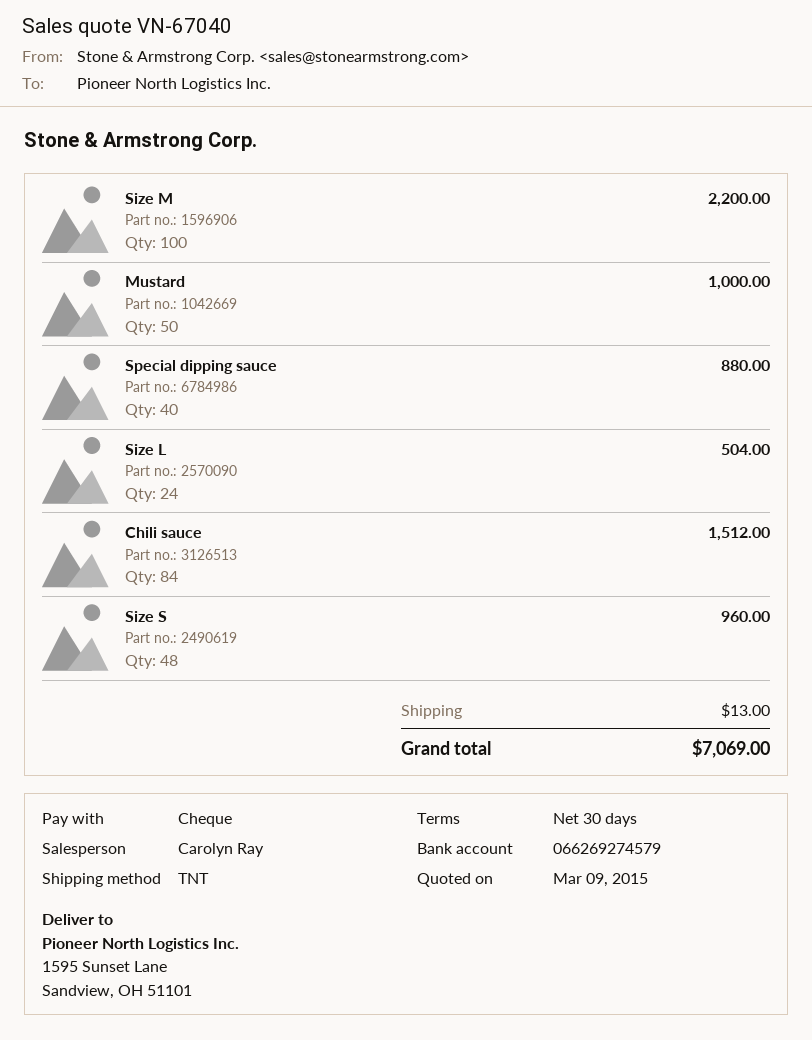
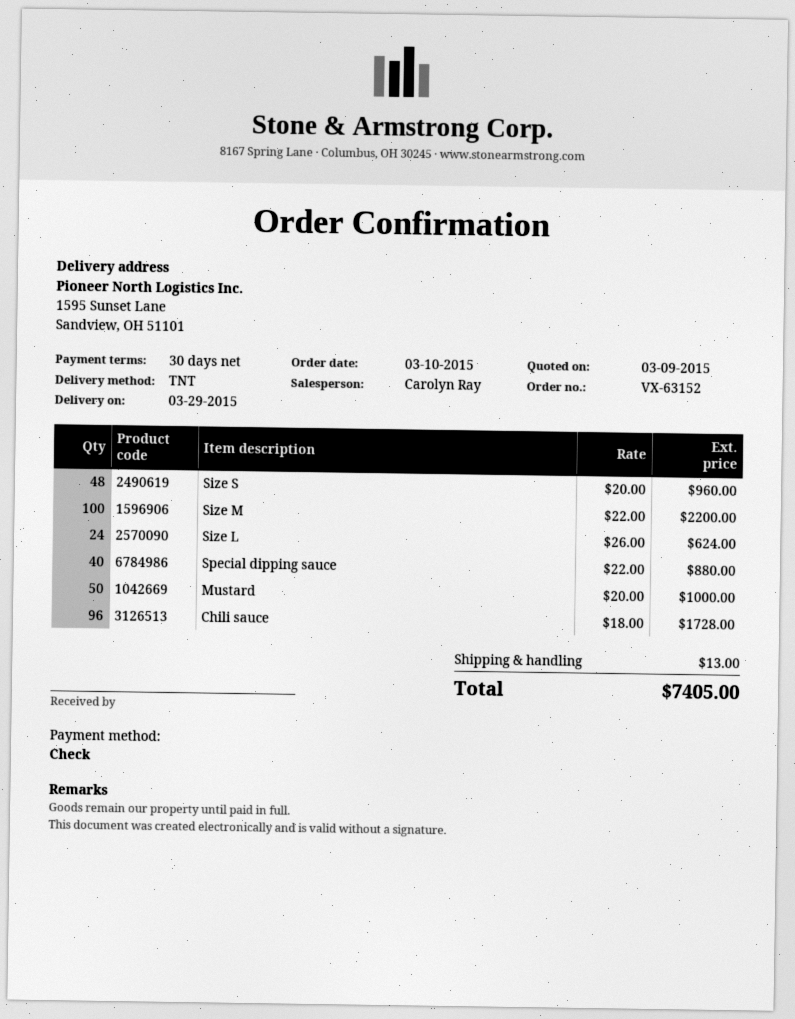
Size L: 24 for 504.00 -> 24 for 624.00
Chili sauce: 84 for 1512.00 -> 96 for 1728.00
total: 7069.00 -> 7405.00

